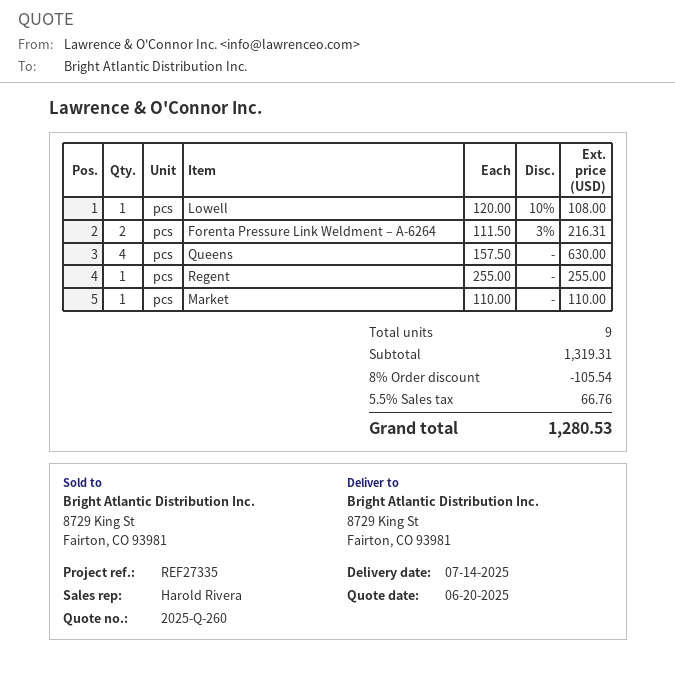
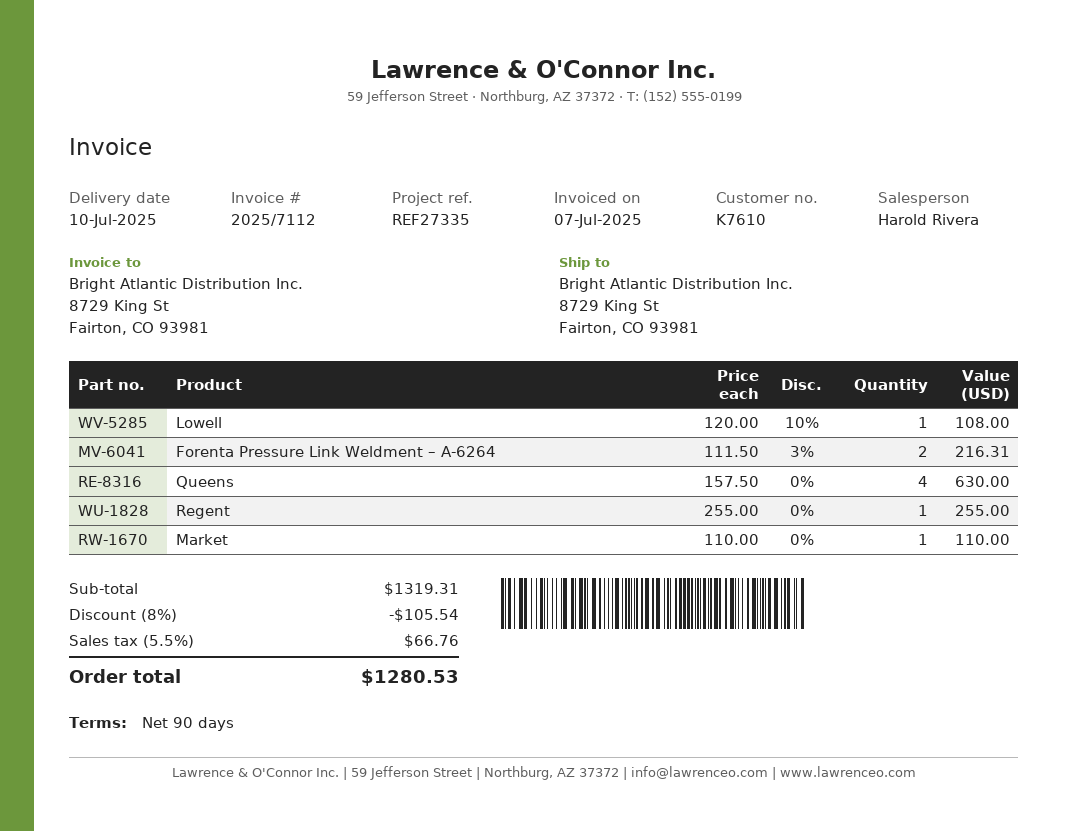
delivery date: 2025-07-14 -> 2025-07-10

